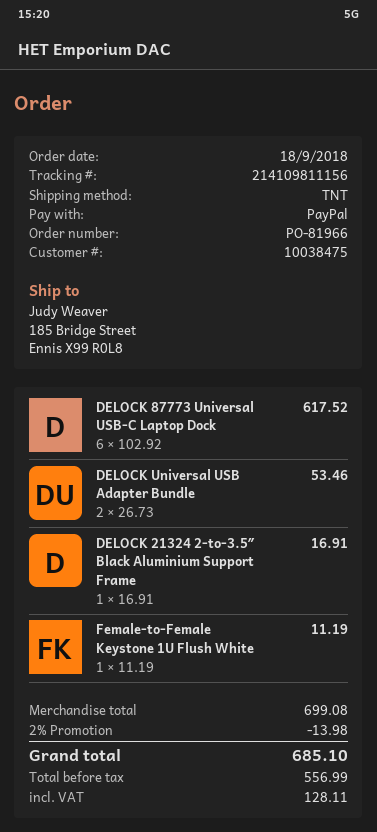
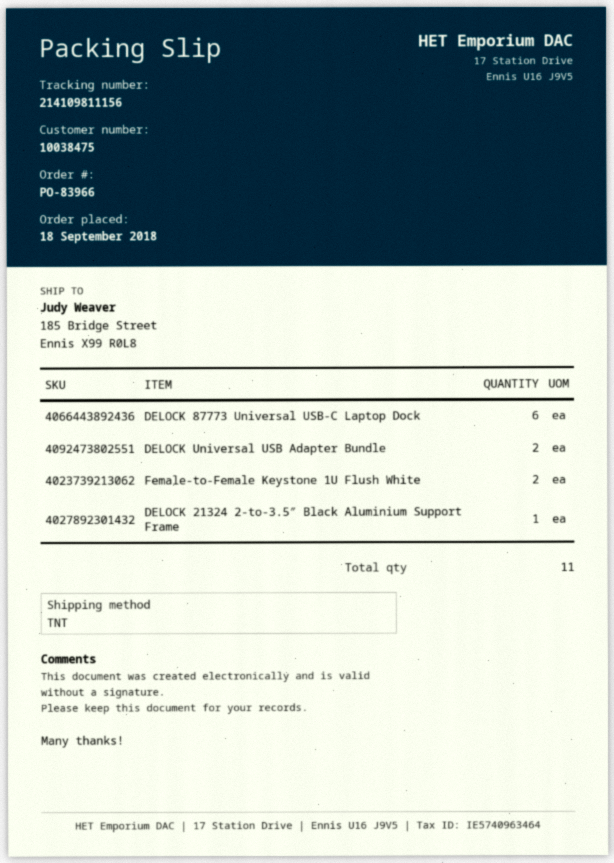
order number: PO-81966 -> PO-83966
Female-to-Female Keystone 1U Flush White: 1 -> 2

